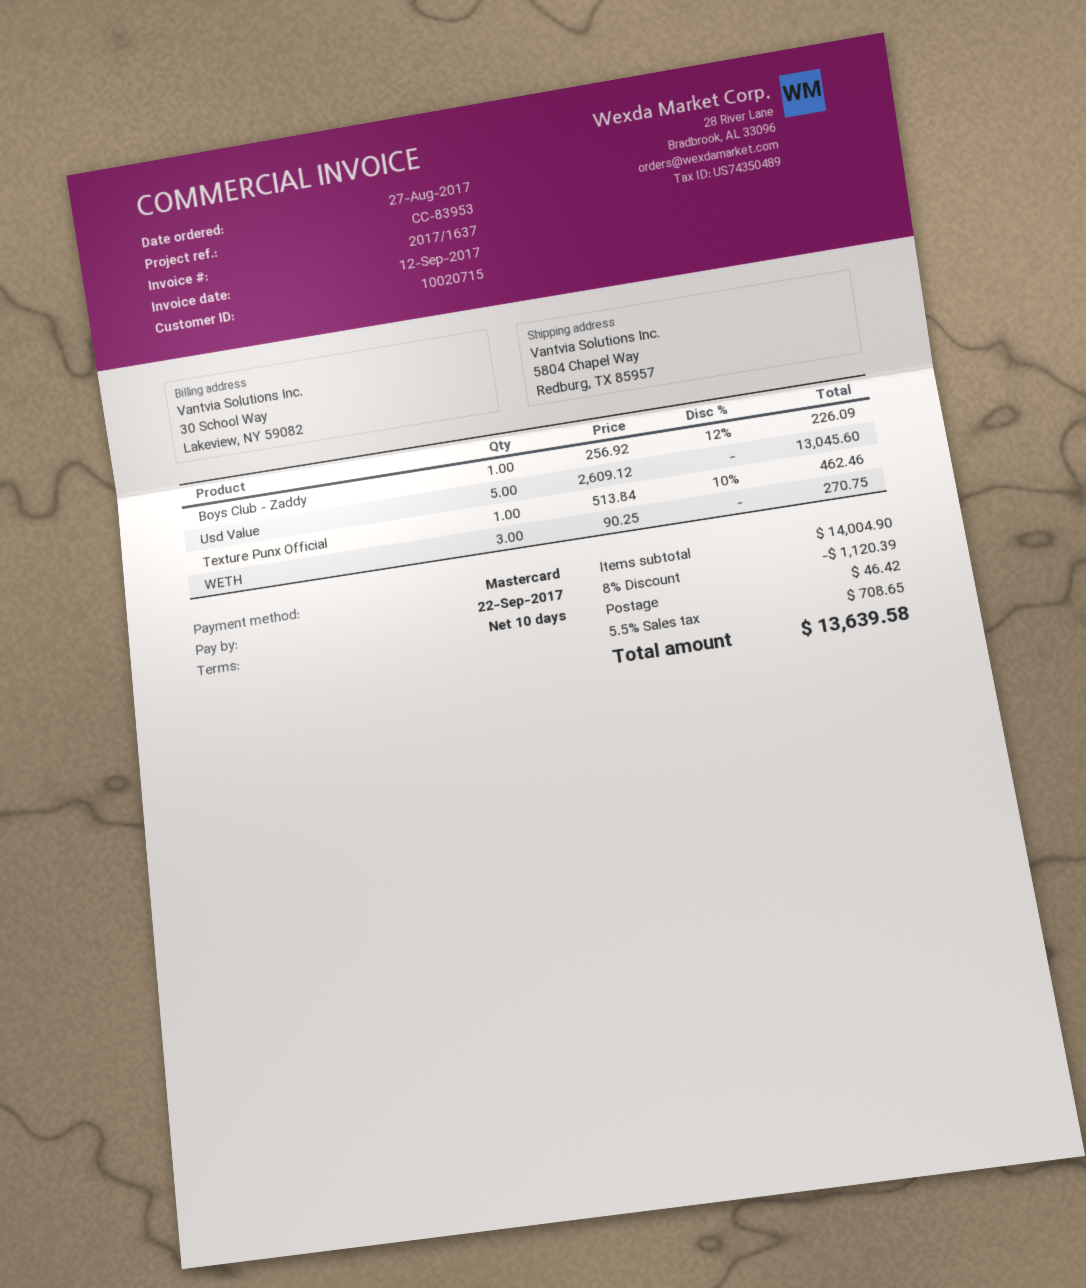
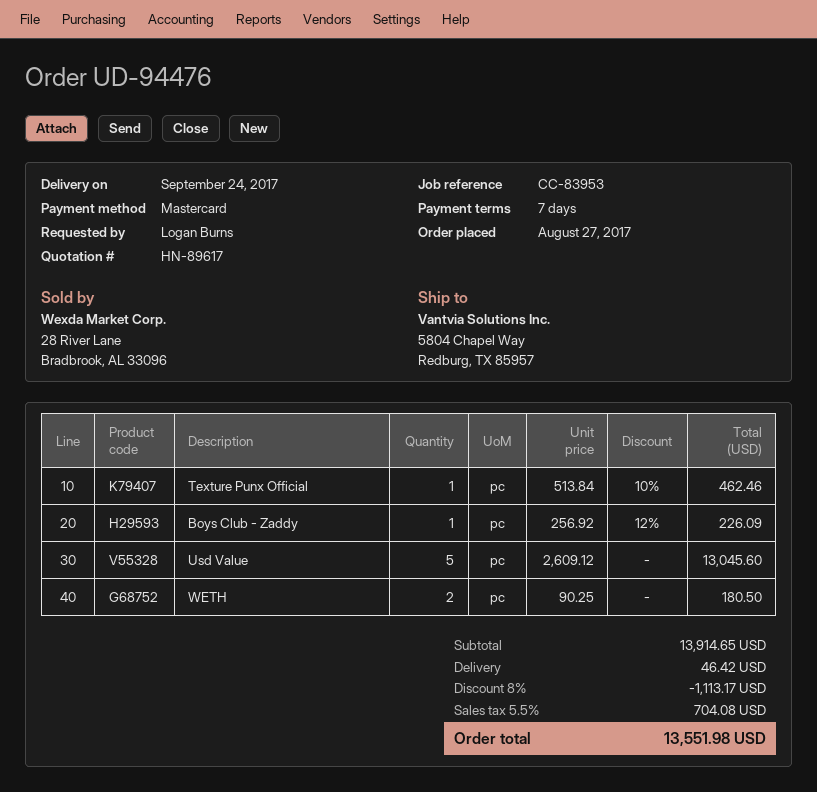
payment terms: 10 days -> 7 days
WETH: 3 x 90.25 = 270.75 -> 2 x 90.25 = 180.50
subtotal: 14004.90 -> 13914.65
discount: 8% = 1120.39 -> 8% = 1113.17
tax: 5.5% = 708.65 -> 5.5% = 704.08
total: 13639.58 -> 13551.98

